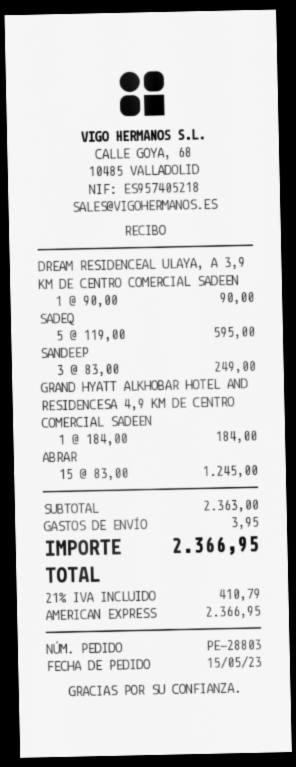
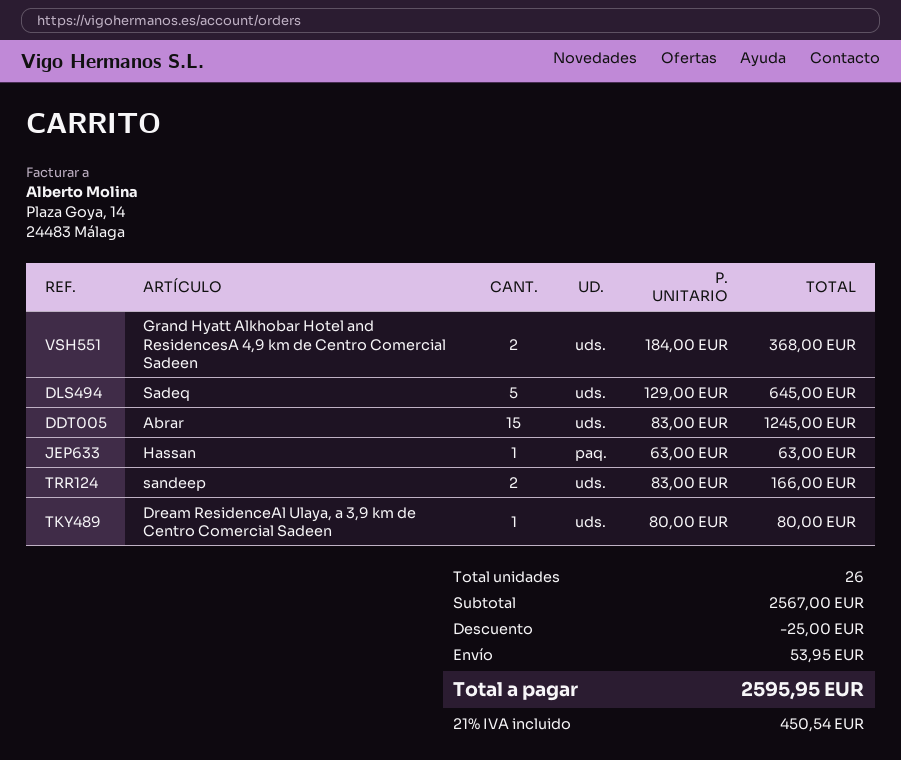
DREAM RESIDENCEAL ULAYA, A 3,9 KM DE CENTRO COMERCIAL SADEEN: 1 x 90.00 = 90.00 -> 1 x 80.00 = 80.00
SADEQ: 5 x 119.00 = 595.00 -> 5 x 129.00 = 645.00
SANDEEP: 3 x 83.00 = 249.00 -> 2 x 83.00 = 166.00
GRAND HYATT ALKHOBAR HOTEL AND RESIDENCESA 4,9 KM DE CENTRO COMERCIAL SADEEN: 1 x 184.00 = 184.00 -> 2 x 184.00 = 368.00
Hassan: none -> 1 x 63.00 = 63.00
subtotal: 2363.00 -> 2567.00
discount: none -> 25.00
shipping: 3.95 -> 53.95
tax: 21% = 410.79 -> 21% = 450.54
total: 2366.95 -> 2595.95

